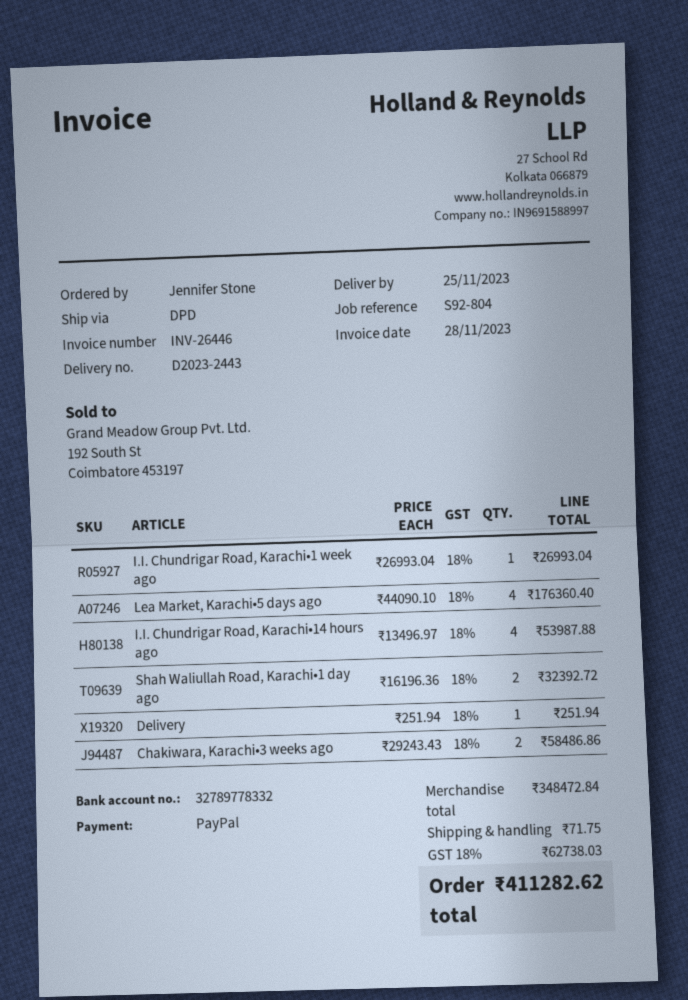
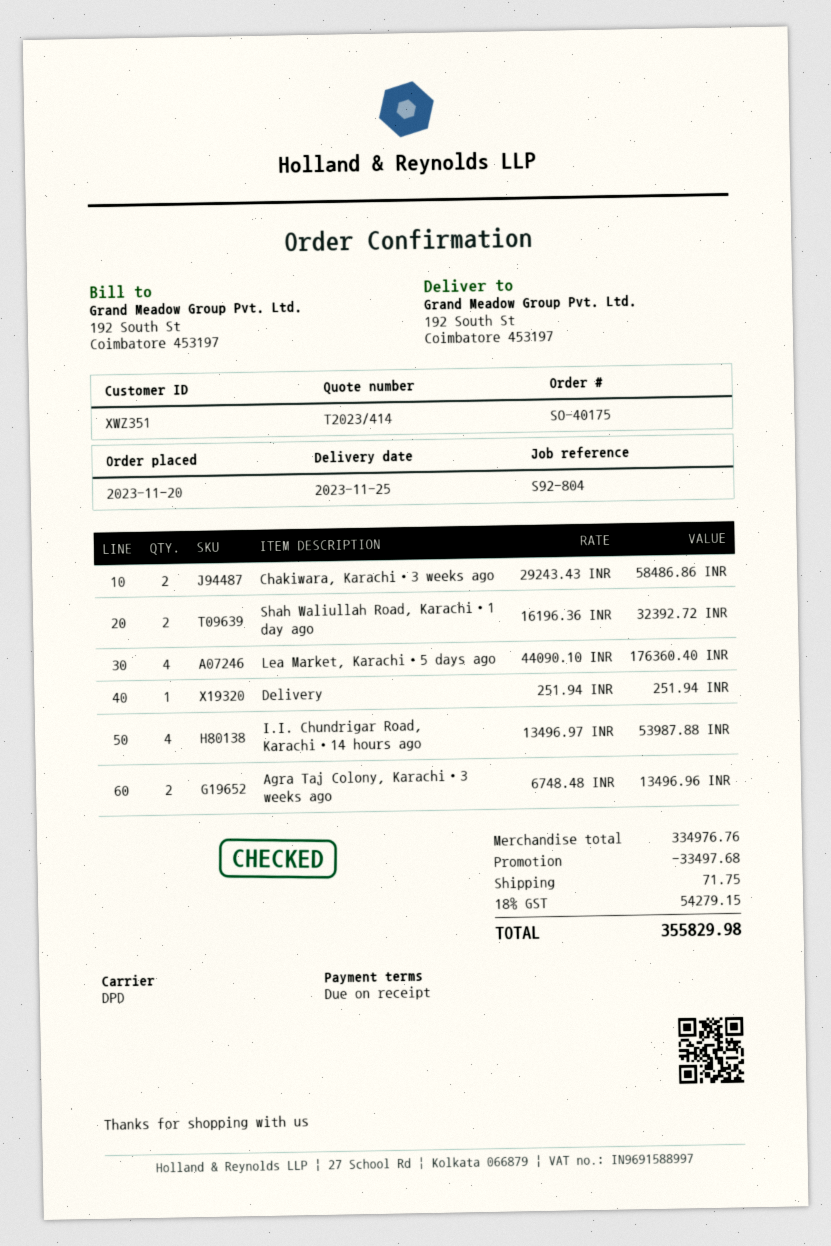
I.I. Chundrigar Road, Karachi•1 week ago: 1 x 26993.04 = 26993.04 -> none
Agra Taj Colony, Karachi•3 weeks ago: none -> 2 x 6748.48 = 13496.96
subtotal: 348472.84 -> 334976.76
discount: none -> 33497.68
tax: 18% = 62738.03 -> 18% = 54279.15
total: 411282.62 -> 355829.98

